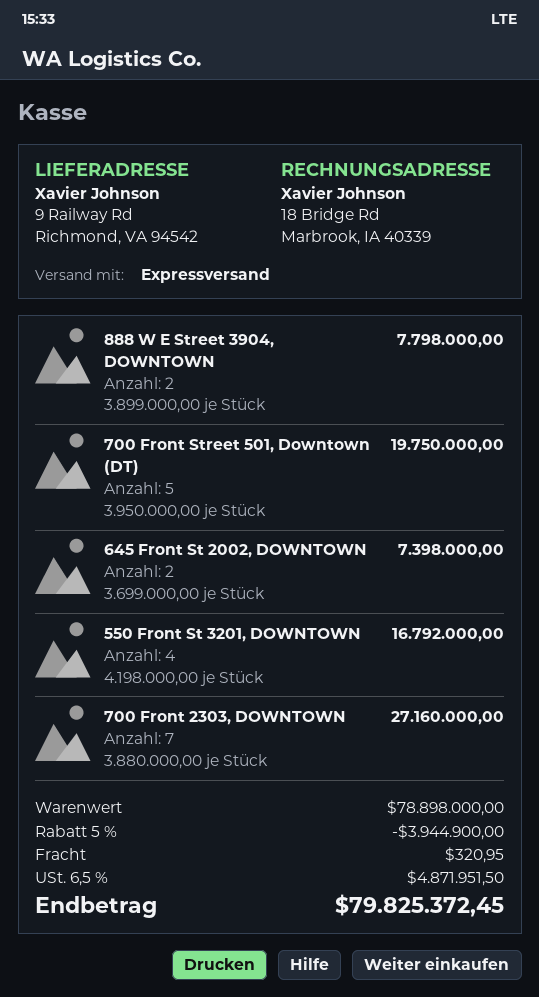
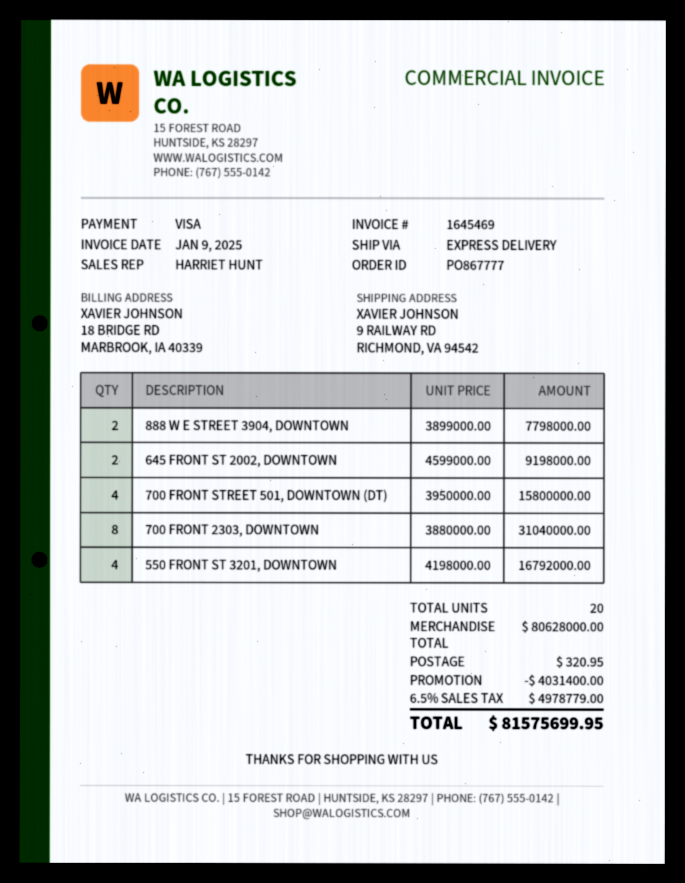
700 Front Street 501, Downtown (DT): 5 x 3950000.00 = 19750000.00 -> 4 x 3950000.00 = 15800000.00
645 Front St 2002, DOWNTOWN: 2 x 3699000.00 = 7398000.00 -> 2 x 4599000.00 = 9198000.00
700 Front 2303, DOWNTOWN: 7 x 3880000.00 = 27160000.00 -> 8 x 3880000.00 = 31040000.00
subtotal: 78898000.00 -> 80628000.00
discount: 3944900.00 -> 4031400.00
tax: 6.5% = 4871951.50 -> 6.5% = 4978779.00
total: 79825372.45 -> 81575699.95

